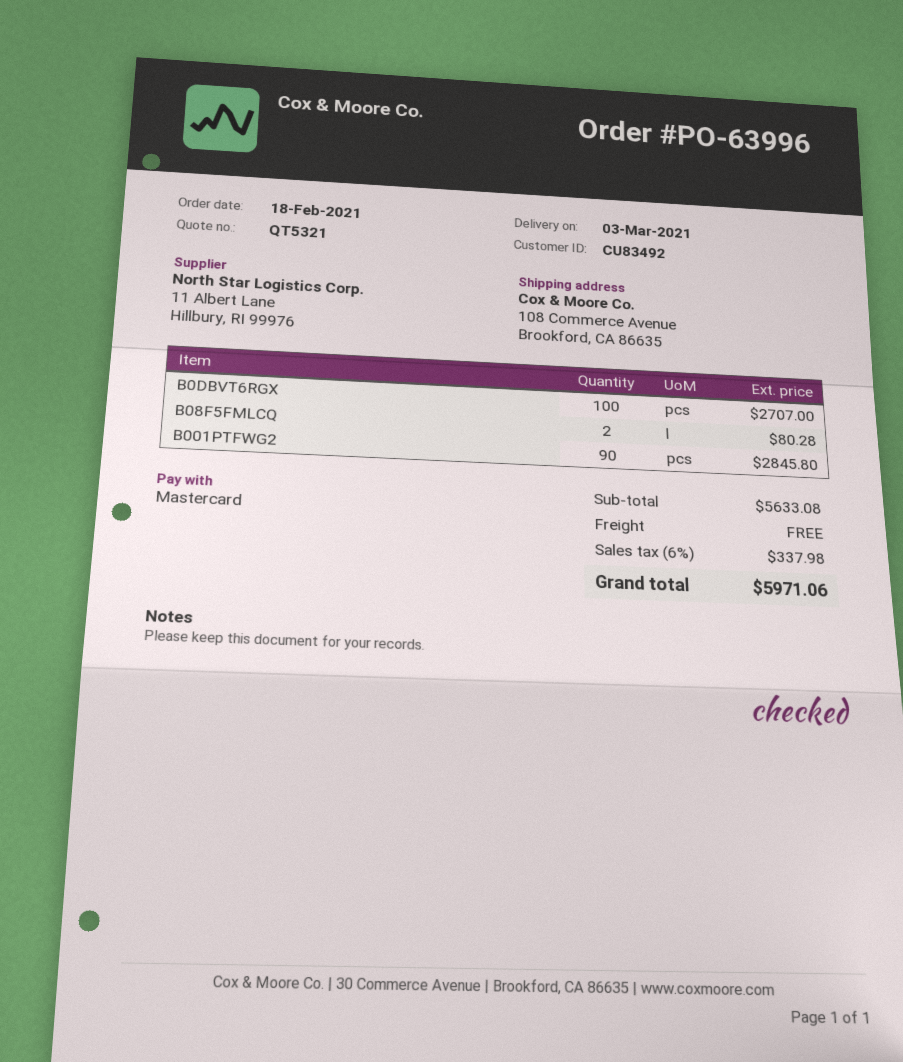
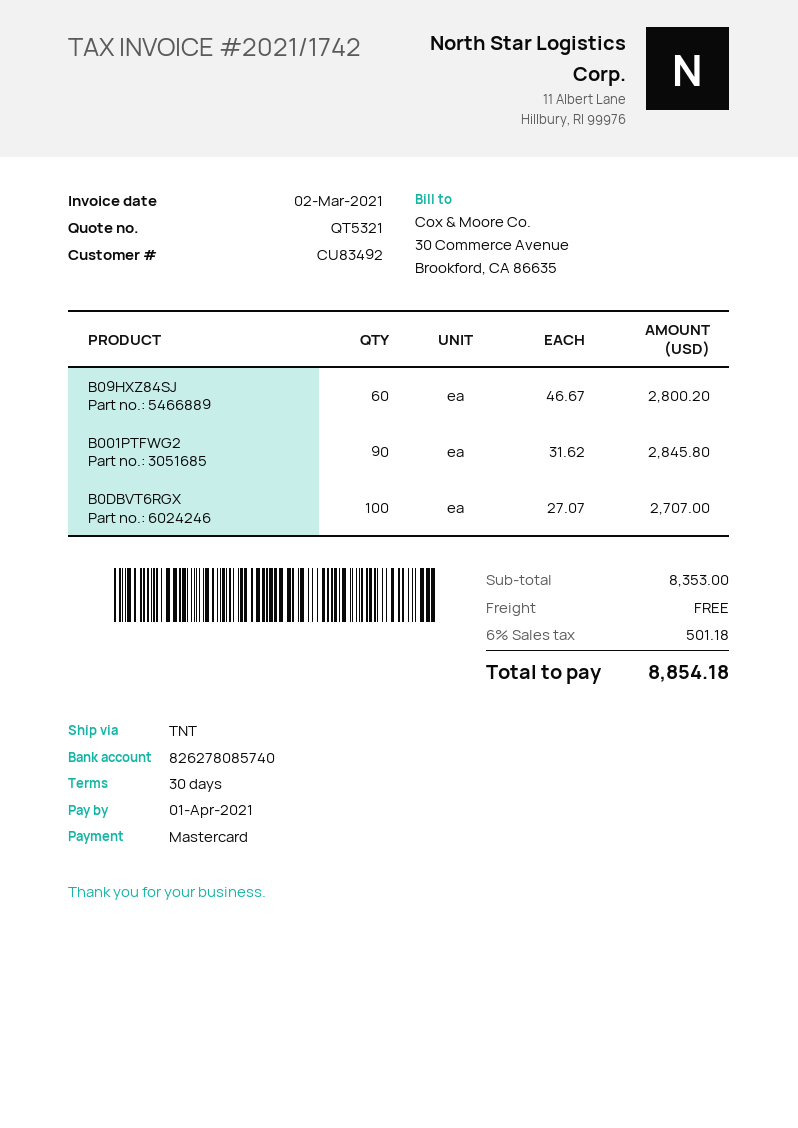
B08F5FMLCQ: 2 for 80.28 -> none
B09HXZ84SJ: none -> 60 for 2800.20
subtotal: 5633.08 -> 8353.00
tax: 6% = 337.98 -> 6% = 501.18
total: 5971.06 -> 8854.18

